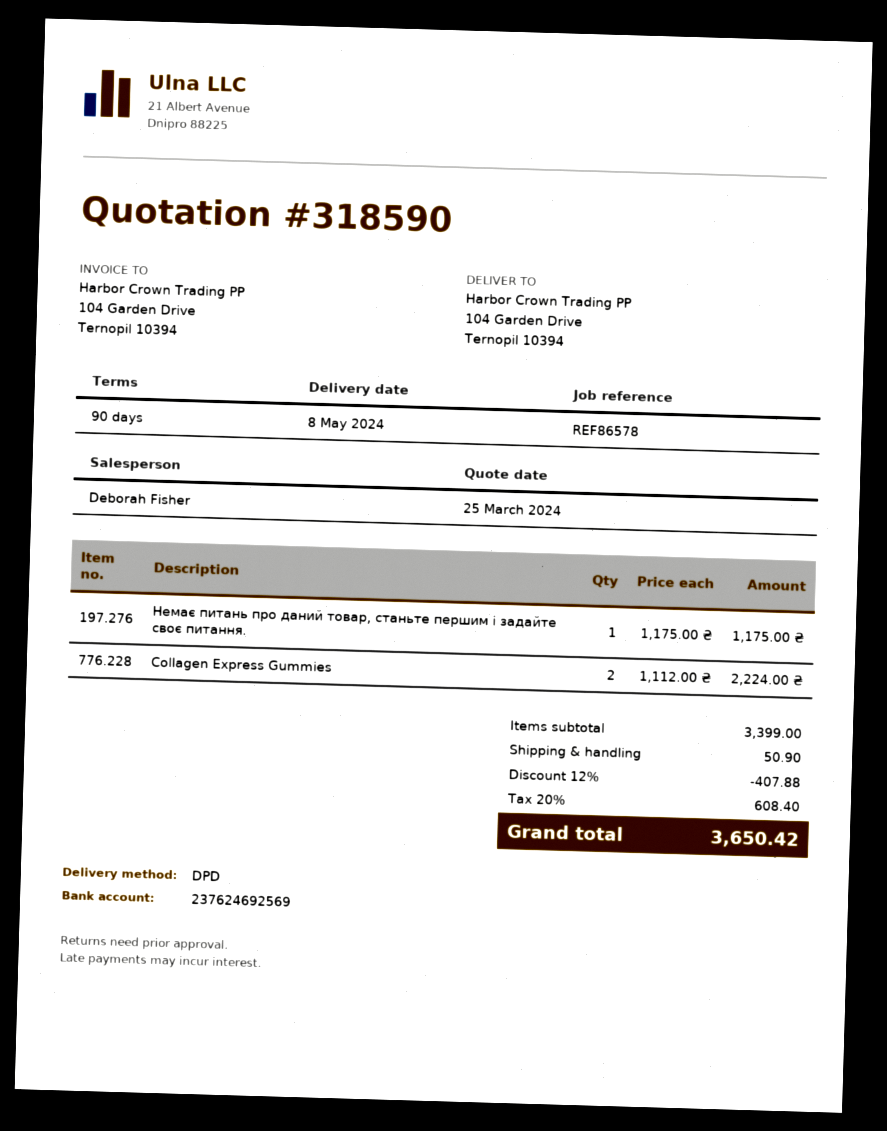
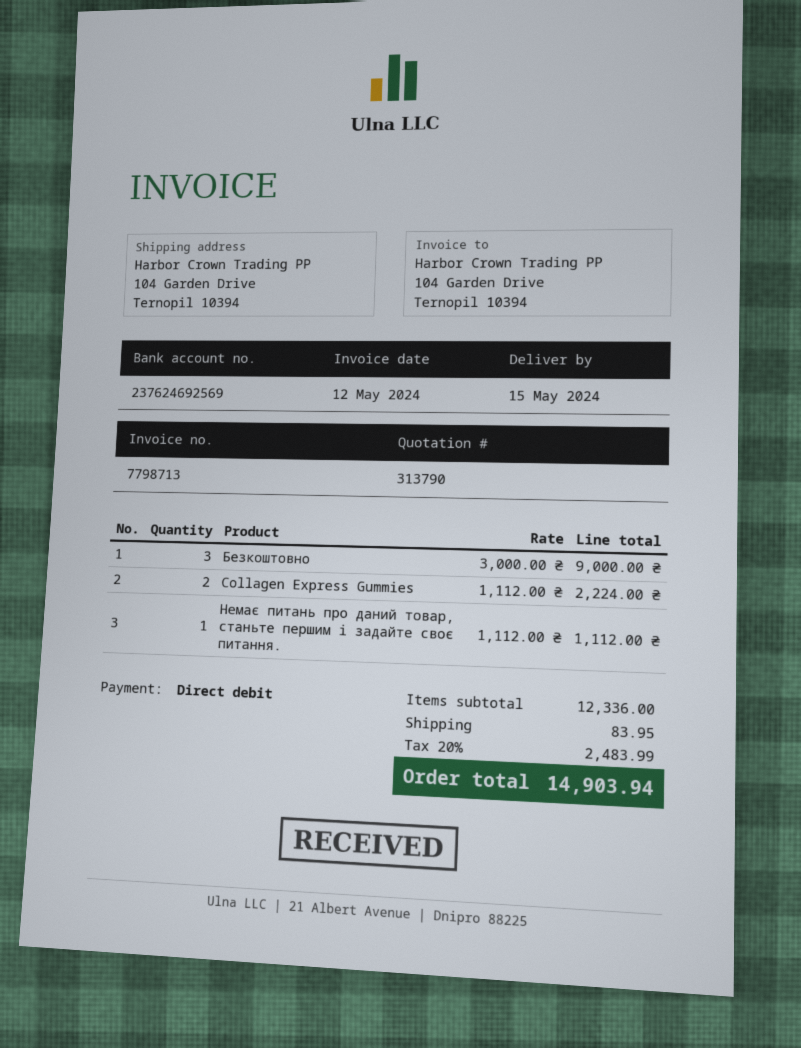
quote number: 318590 -> 313790
delivery date: 2024-05-08 -> 2024-05-15
Немає питань про даний товар, станьте першим і задайте своє питання.: 1 x 1175.00 = 1175.00 -> 1 x 1112.00 = 1112.00
Безкоштовно: none -> 3 x 3000.00 = 9000.00
subtotal: 3399.00 -> 12336.00
discount: 12% = 407.88 -> none
shipping: 50.90 -> 83.95
tax: 20% = 608.40 -> 20% = 2483.99
total: 3650.42 -> 14903.94

